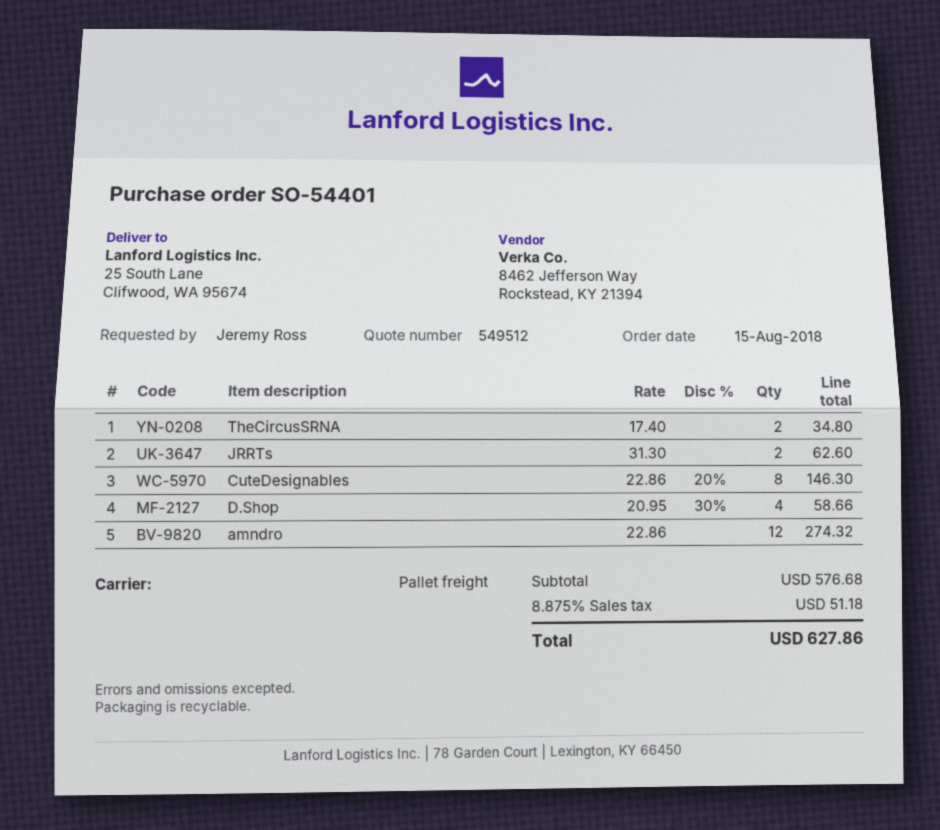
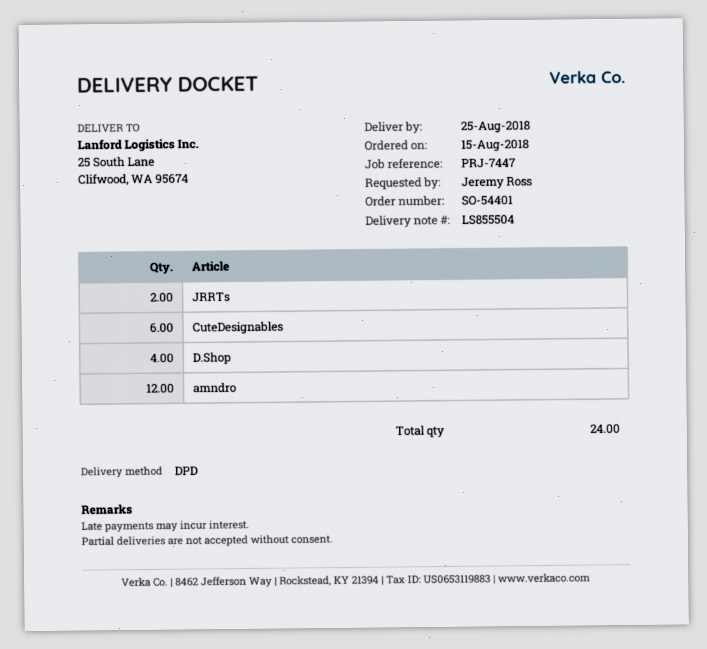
shipping method: pallet freight -> DPD
TheCircusSRNA: 2 -> none
CuteDesignables: 8 -> 6

